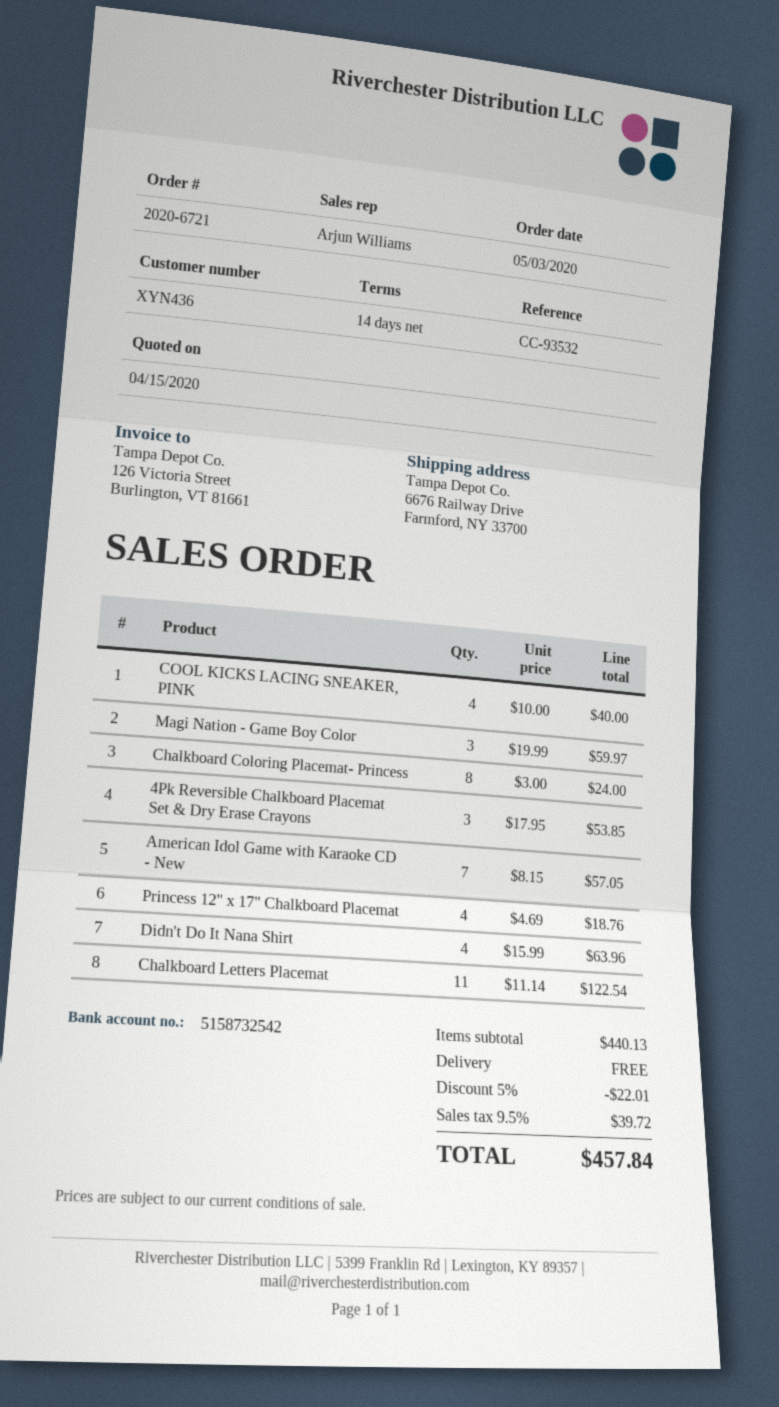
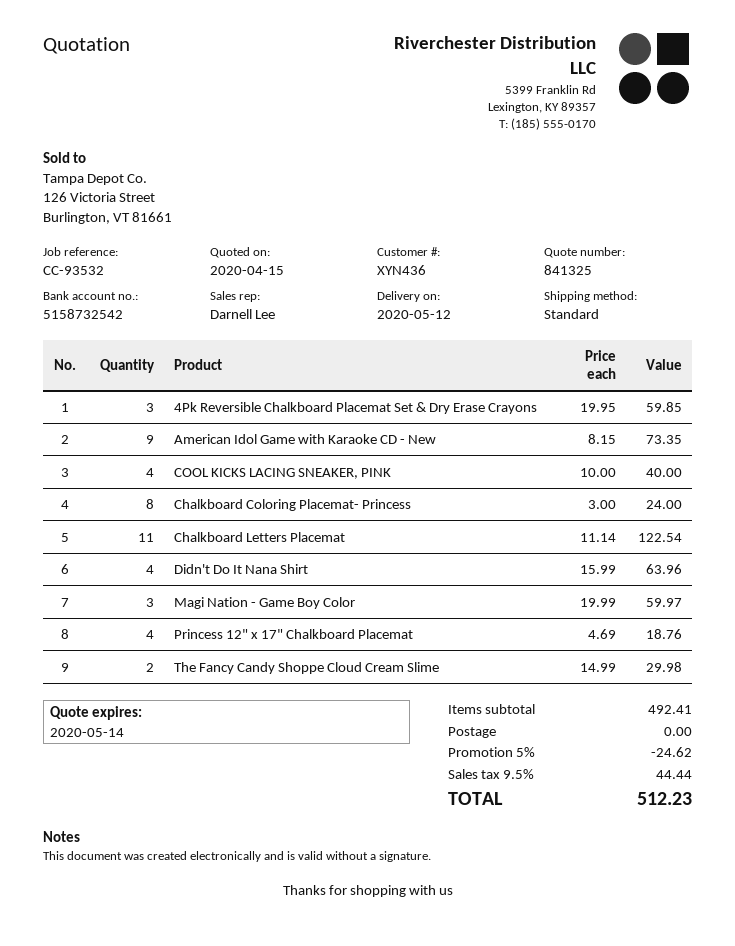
sales rep: Arjun Williams -> Darnell Lee
4Pk Reversible Chalkboard Placemat Set & Dry Erase Crayons: 3 x 17.95 = 53.85 -> 3 x 19.95 = 59.85
American Idol Game with Karaoke CD - New: 7 x 8.15 = 57.05 -> 9 x 8.15 = 73.35
The Fancy Candy Shoppe Cloud Cream Slime: none -> 2 x 14.99 = 29.98
subtotal: 440.13 -> 492.41
discount: 5% = 22.01 -> 5% = 24.62
tax: 9.5% = 39.72 -> 9.5% = 44.44
total: 457.84 -> 512.23

